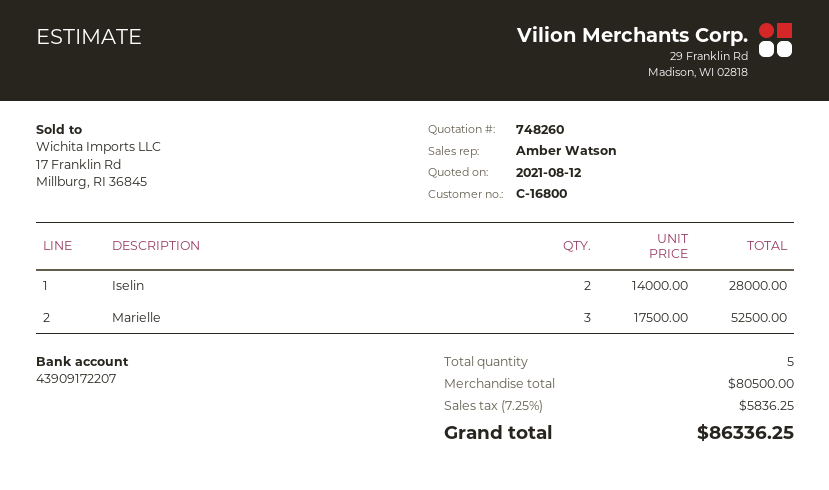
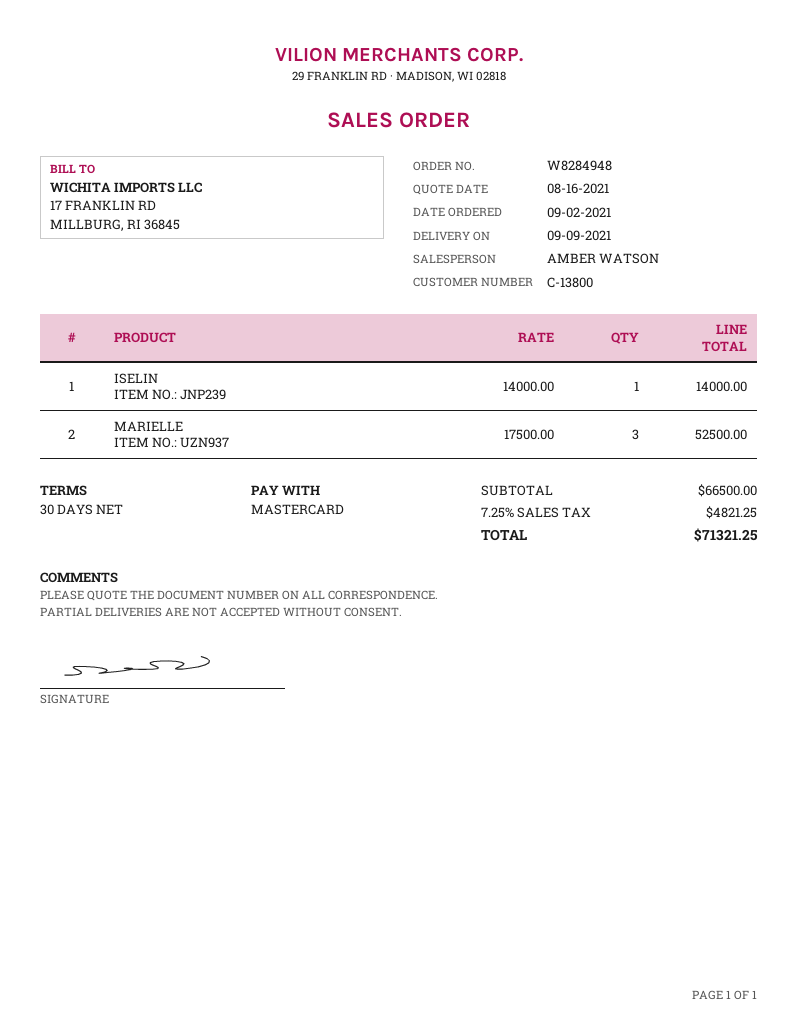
quote date: 2021-08-12 -> 2021-08-16
customer number: C-16800 -> C-13800
Iselin: 2 x 14000.00 = 28000.00 -> 1 x 14000.00 = 14000.00
subtotal: 80500.00 -> 66500.00
tax: 7.25% = 5836.25 -> 7.25% = 4821.25
total: 86336.25 -> 71321.25

